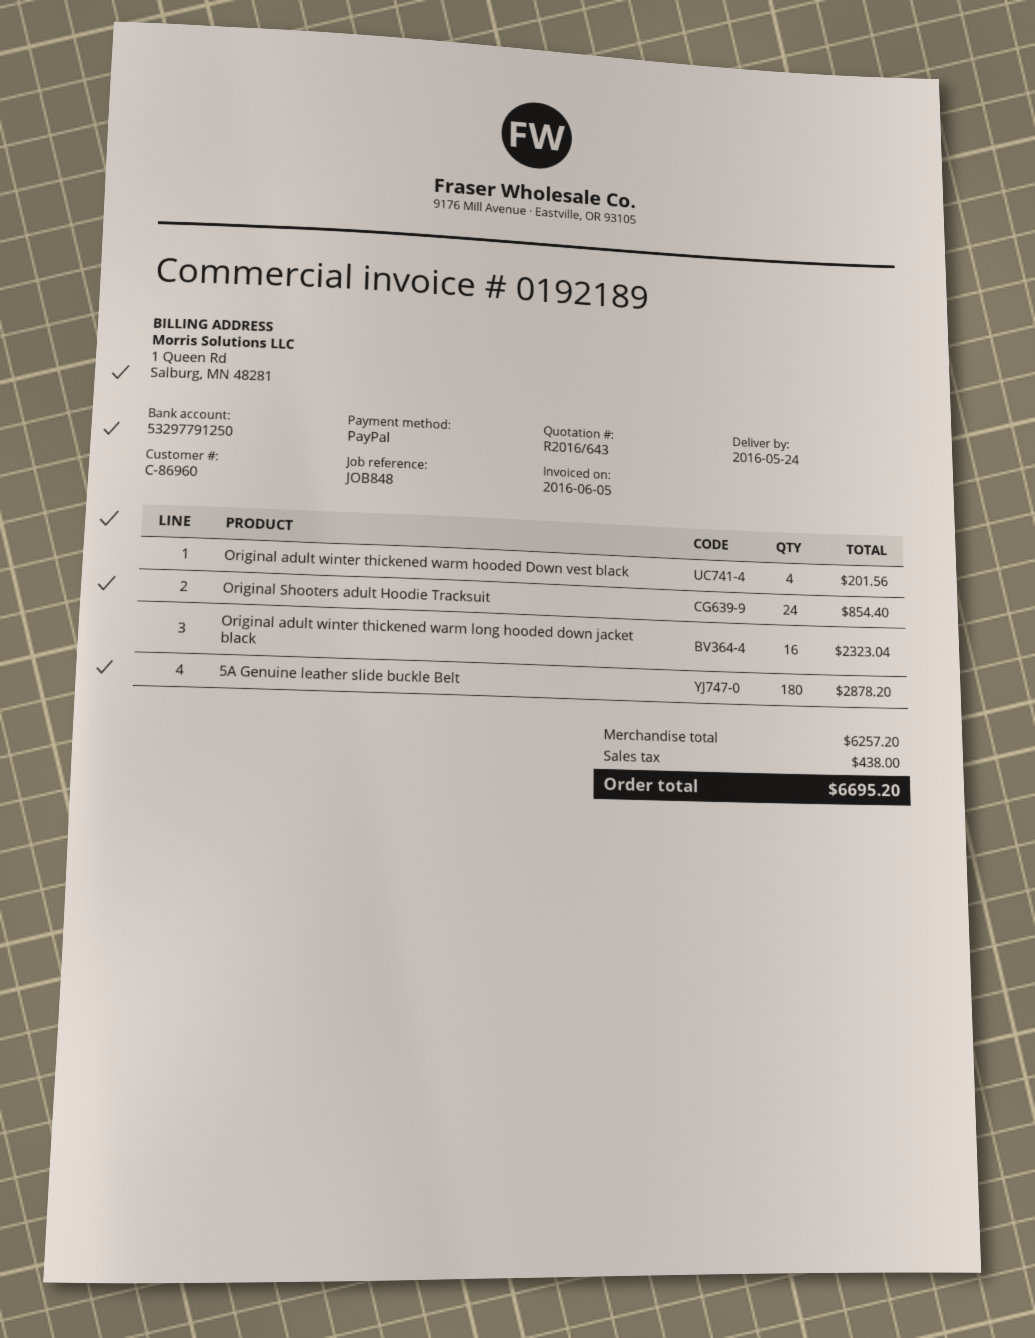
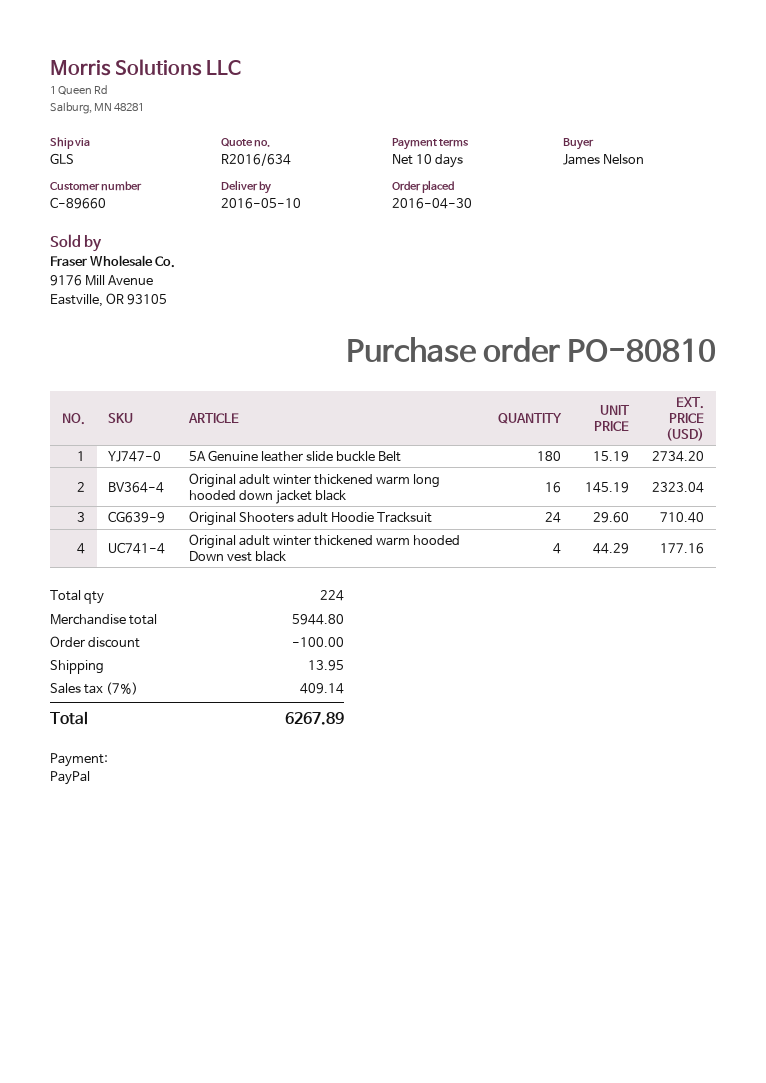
quote number: R2016/643 -> R2016/634
delivery date: 2016-05-24 -> 2016-05-10
customer number: C-86960 -> C-89660
Original adult winter thickened warm hooded Down vest black: 4 for 201.56 -> 4 for 177.16
Original Shooters adult Hoodie Tracksuit: 24 for 854.40 -> 24 for 710.40
5A Genuine leather slide buckle Belt: 180 for 2878.20 -> 180 for 2734.20
subtotal: 6257.20 -> 5944.80
discount: none -> 100.00
shipping: none -> 13.95
tax: 438.00 -> 409.14
total: 6695.20 -> 6267.89

